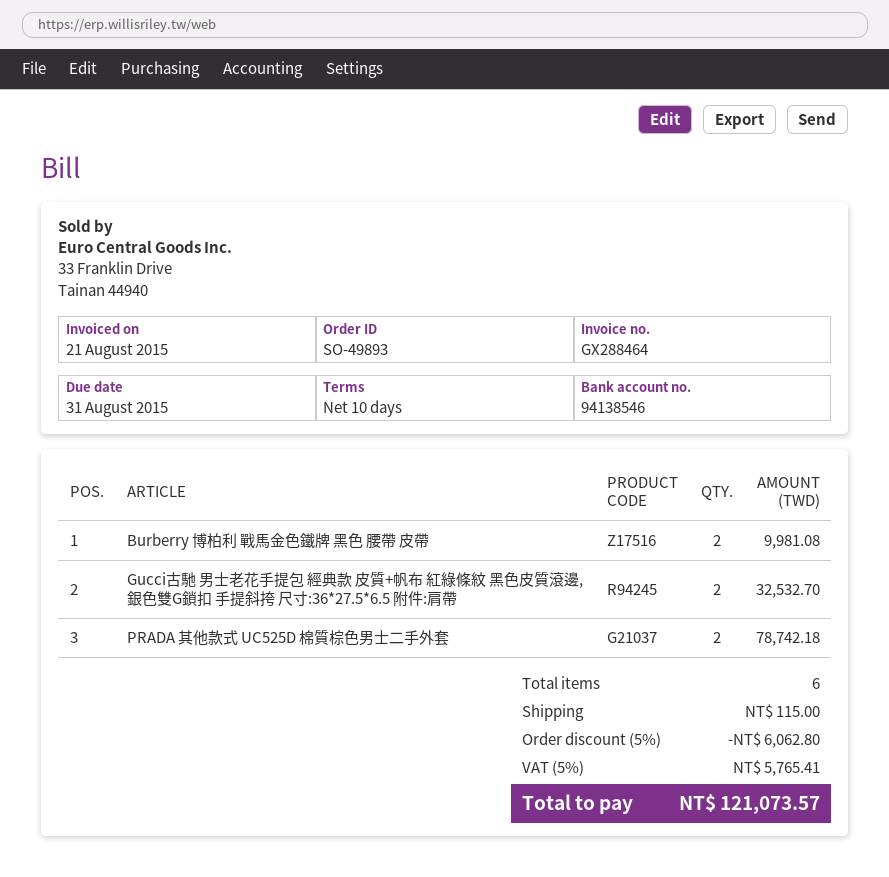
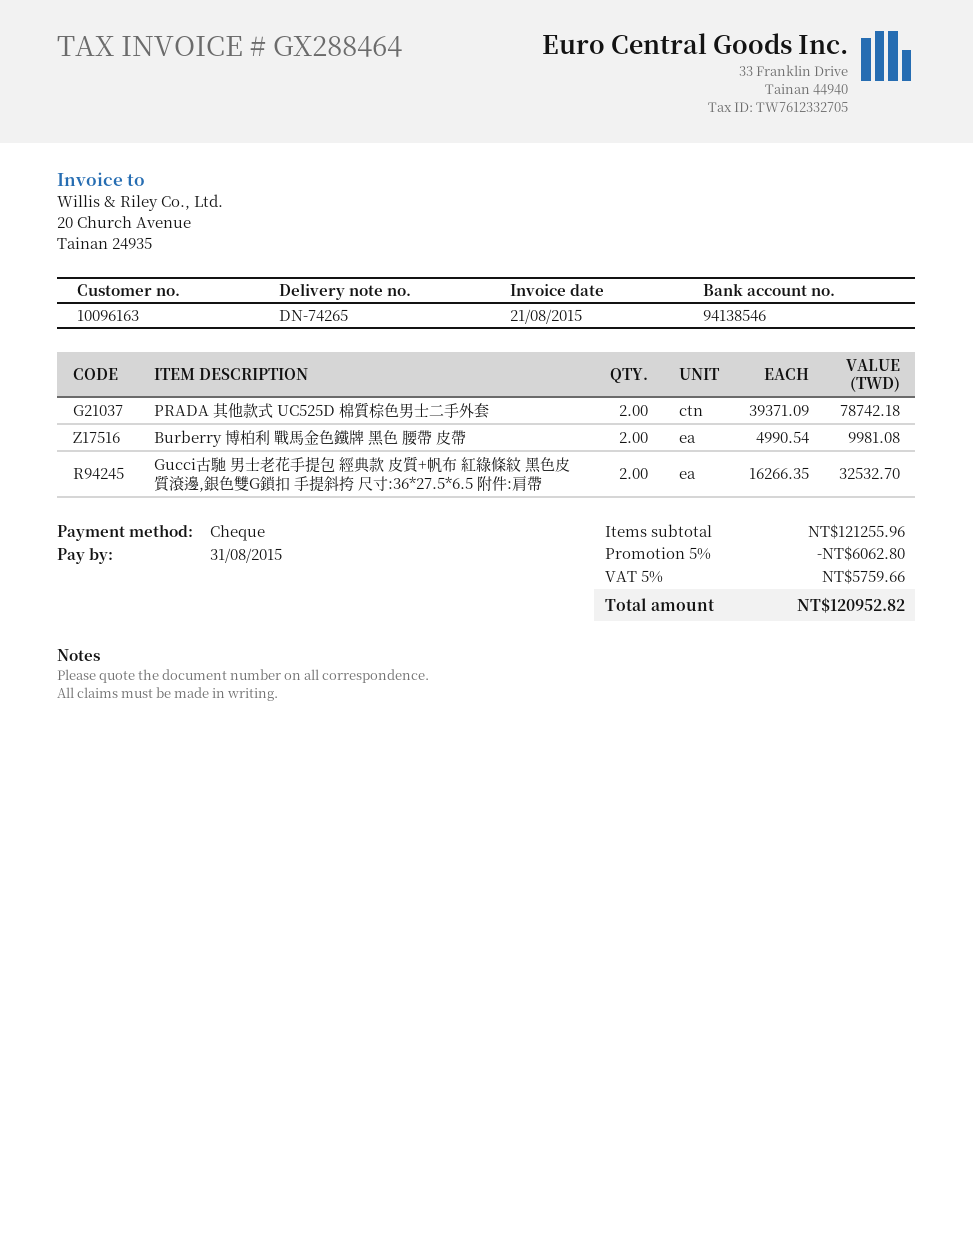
shipping: 115.00 -> none
tax: 5% = 5765.41 -> 5% = 5759.66
total: 121073.57 -> 120952.82

